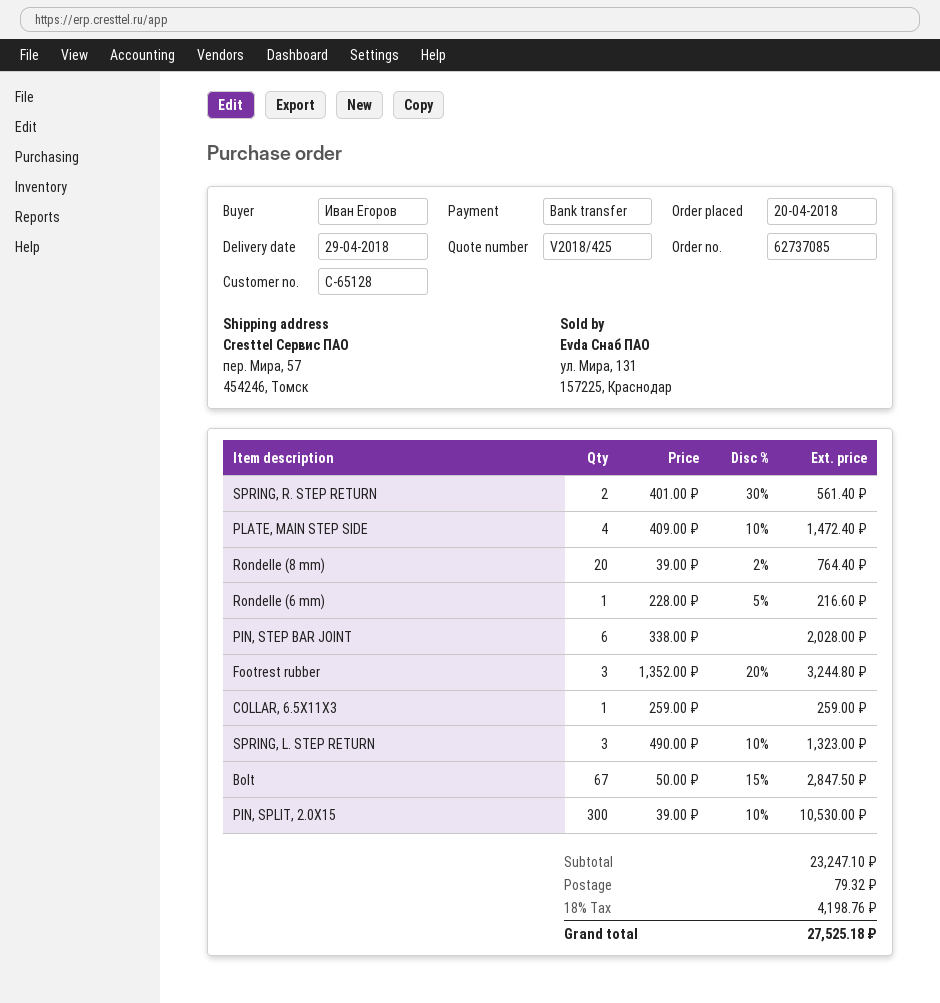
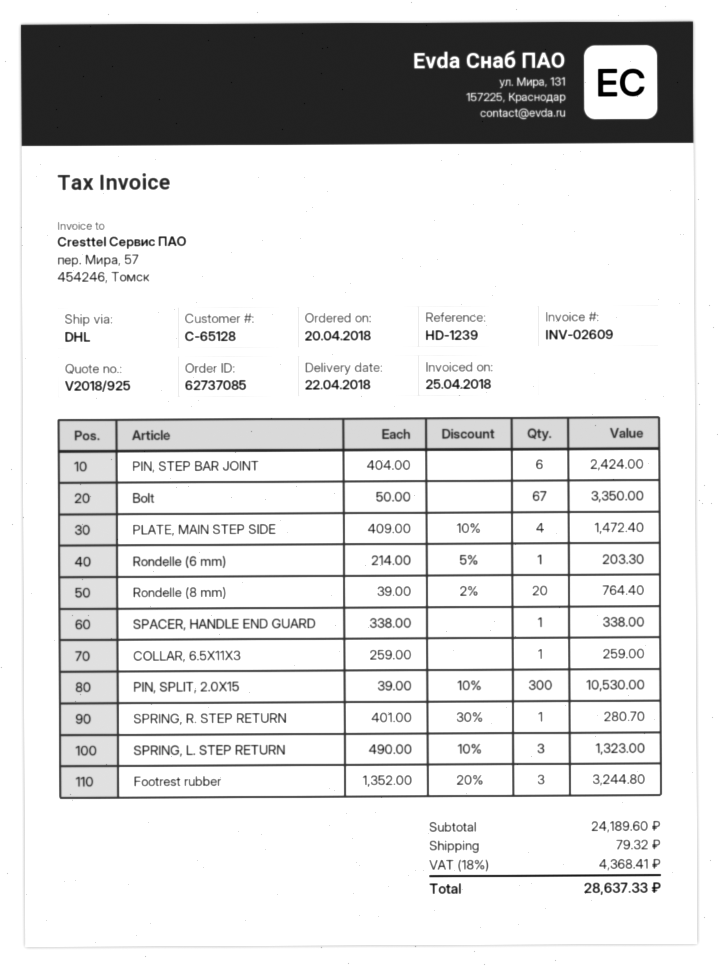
quote number: V2018/425 -> V2018/925
delivery date: 2018-04-29 -> 2018-04-22
SPRING, R. STEP RETURN: 2 x 401.00 - 30% = 561.40 -> 1 x 401.00 - 30% = 280.70
Rondelle (6 mm): 1 x 228.00 - 5% = 216.60 -> 1 x 214.00 - 5% = 203.30
PIN, STEP BAR JOINT: 6 x 338.00 = 2028.00 -> 6 x 404.00 = 2424.00
Bolt: 67 x 50.00 - 15% = 2847.50 -> 67 x 50.00 = 3350.00
SPACER, HANDLE END GUARD: none -> 1 x 338.00 = 338.00
subtotal: 23247.10 -> 24189.60
tax: 18% = 4198.76 -> 18% = 4368.41
total: 27525.18 -> 28637.33

